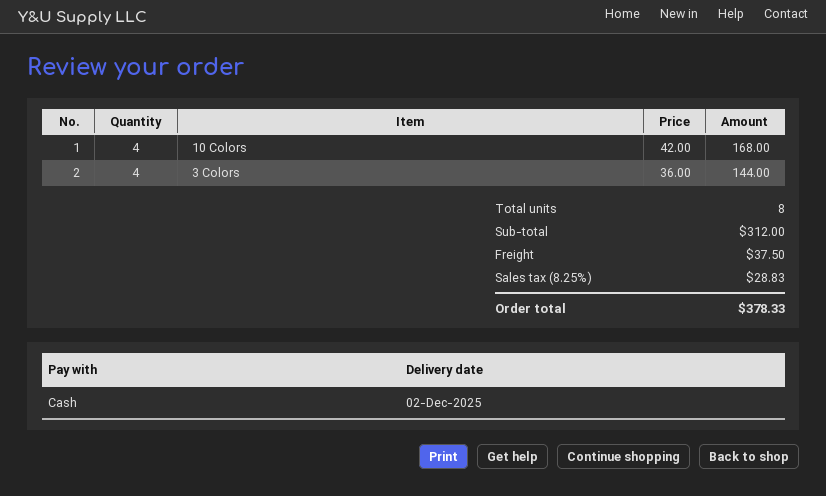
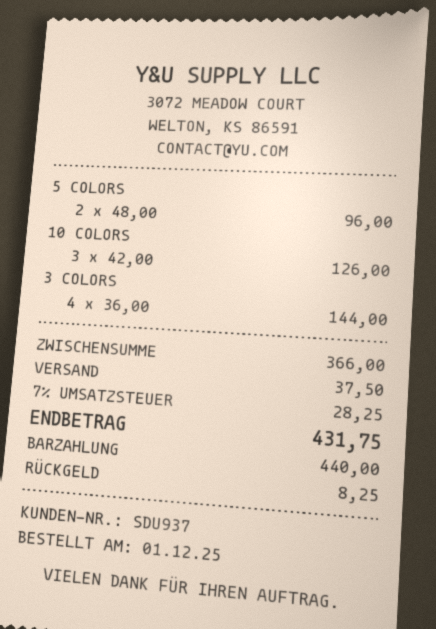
10 Colors: 4 x 42.00 = 168.00 -> 3 x 42.00 = 126.00
5 COLORS: none -> 2 x 48.00 = 96.00
subtotal: 312.00 -> 366.00
tax: 8.25% = 28.83 -> 7% = 28.25
total: 378.33 -> 431.75

